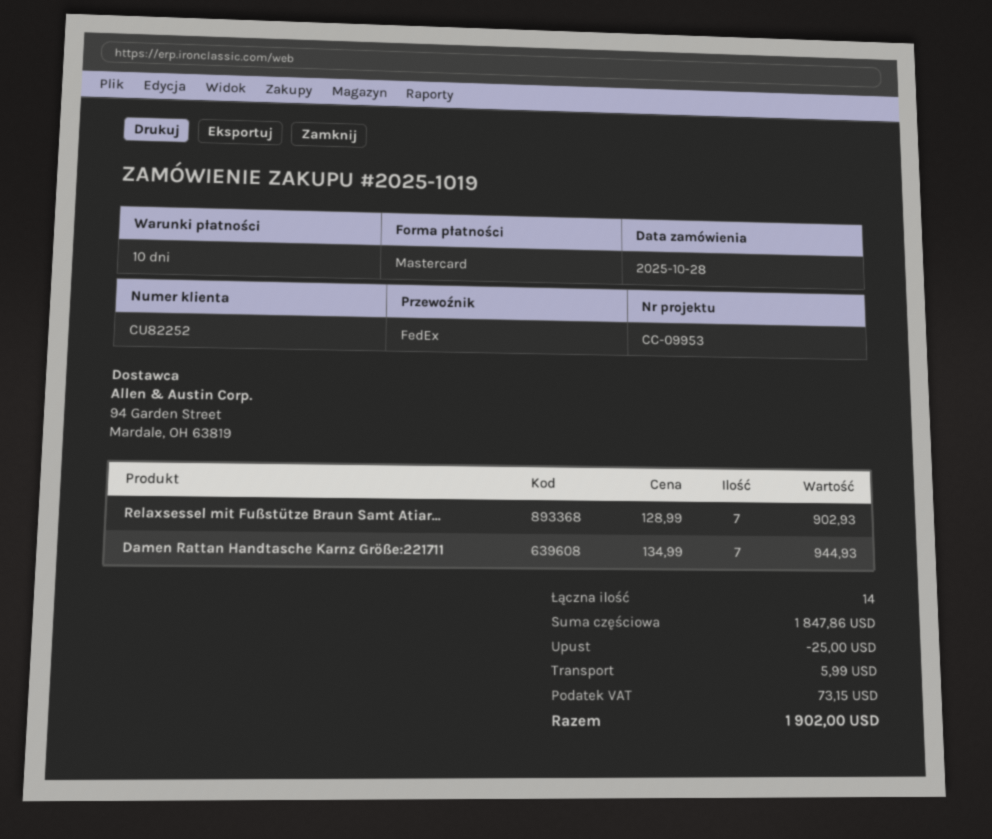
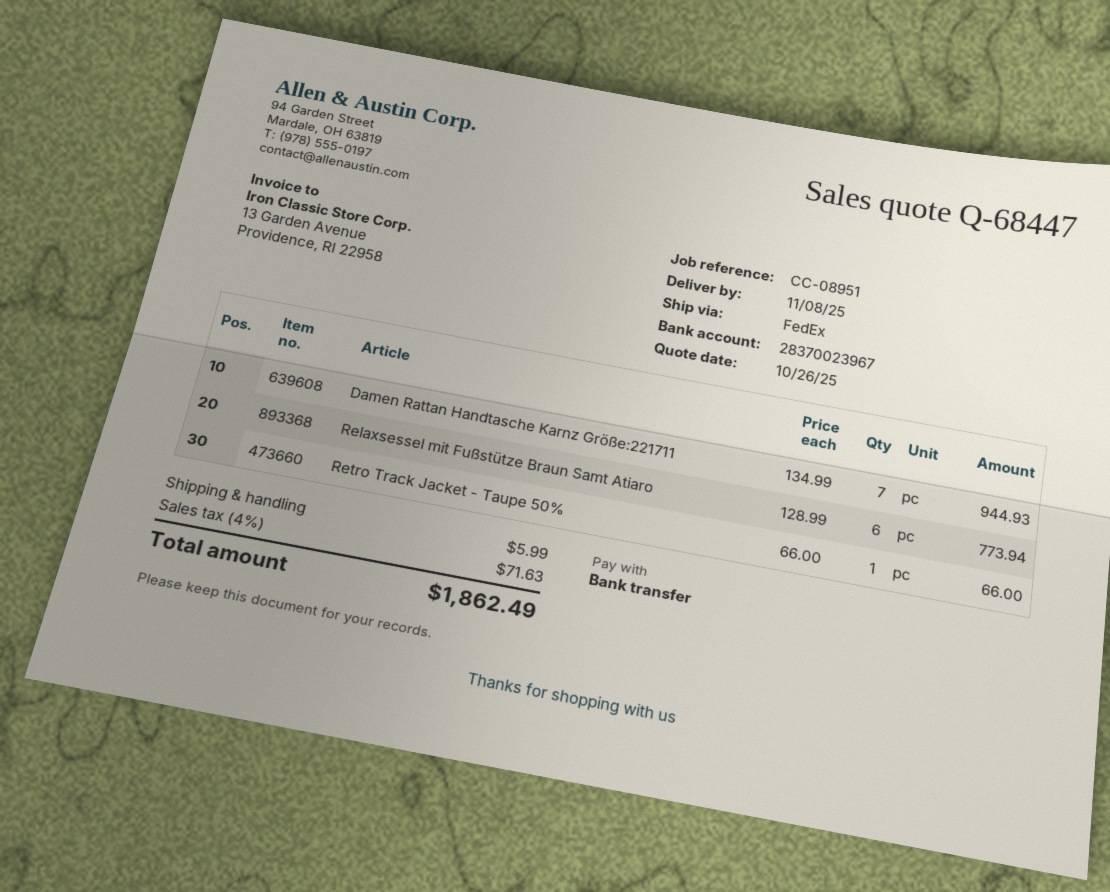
reference: CC-09953 -> CC-08951
payment method: Mastercard -> bank transfer
Relaxsessel mit Fußstütze Braun Samt Atiar...: 7 x 128.99 = 902.93 -> 6 x 128.99 = 773.94
Retro Track Jacket - Taupe 50%: none -> 1 x 66.00 = 66.00
discount: 25.00 -> none
tax: 73.15 -> 71.63
total: 1902.00 -> 1862.49

